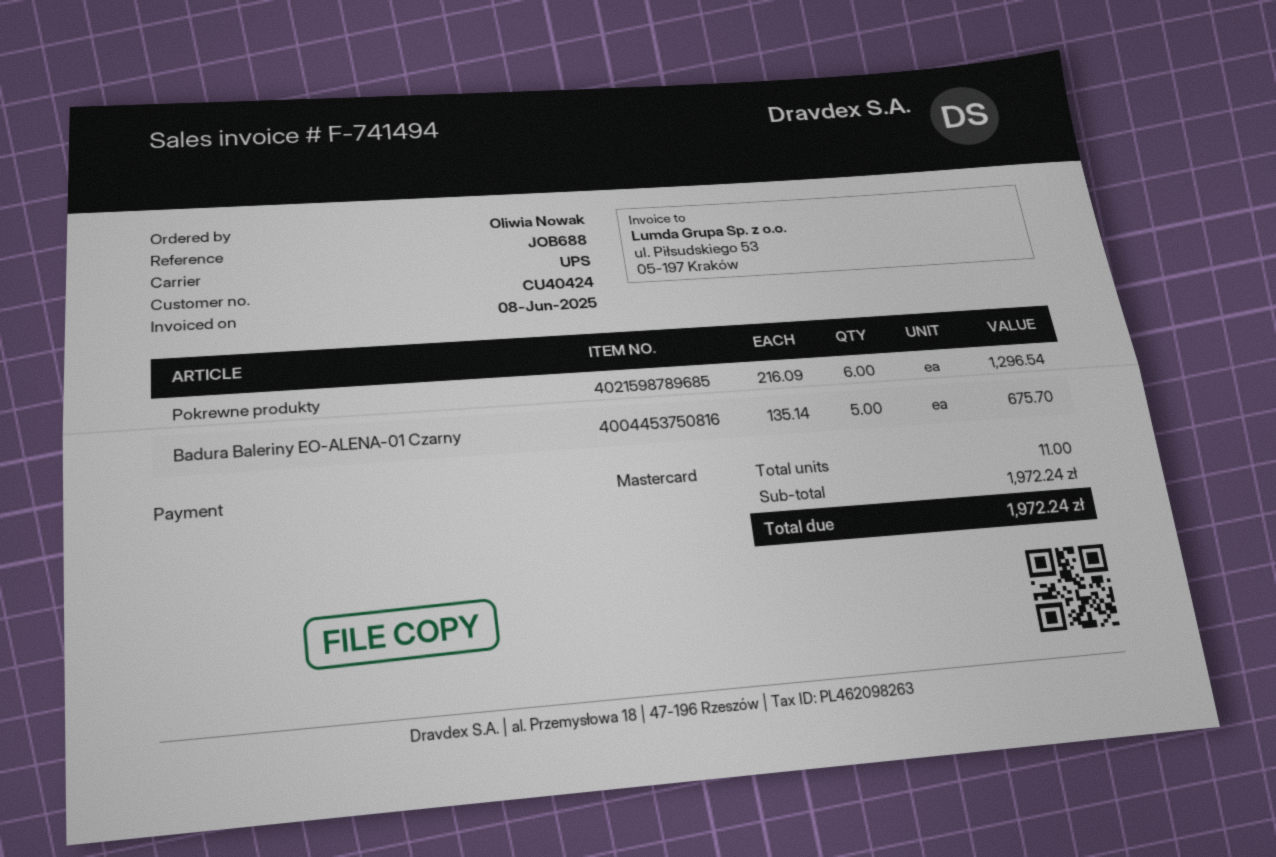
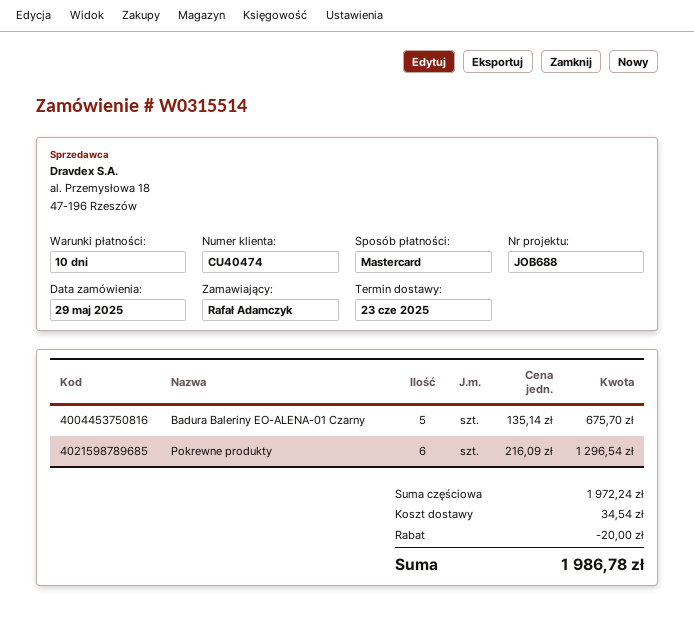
customer number: CU40424 -> CU40474
ordered by: Oliwia Nowak -> Rafał Adamczyk
discount: none -> 20.00
shipping: none -> 34.54
total: 1972.24 -> 1986.78

